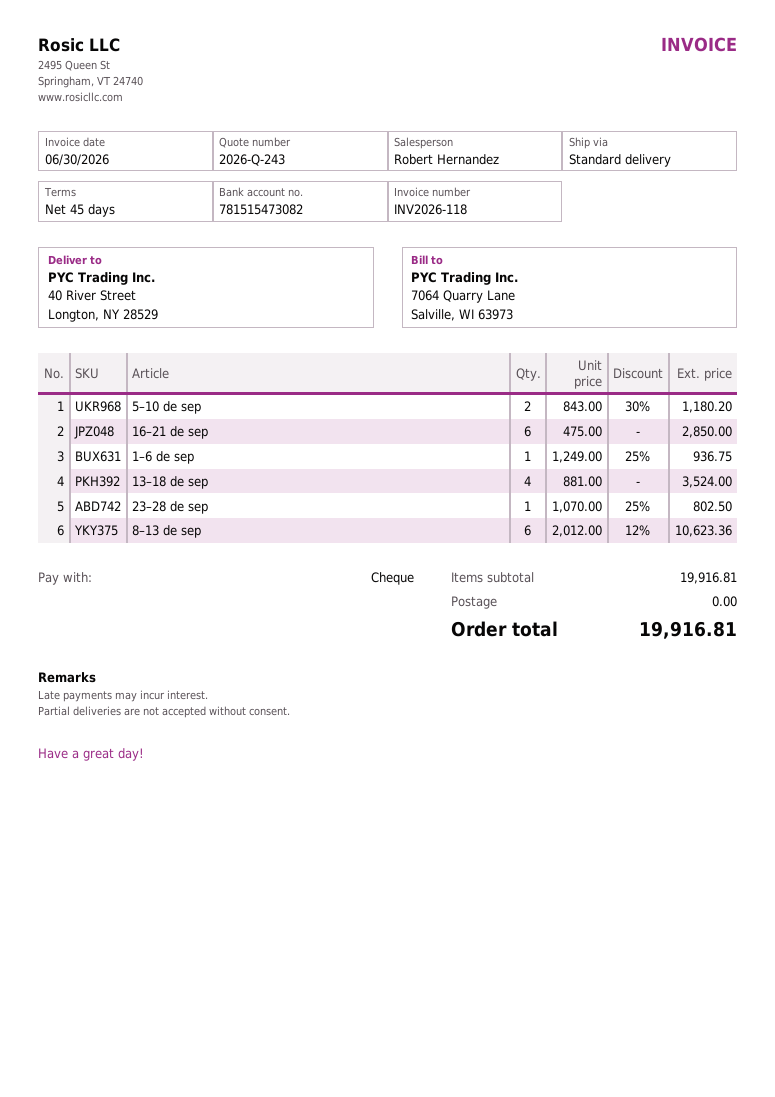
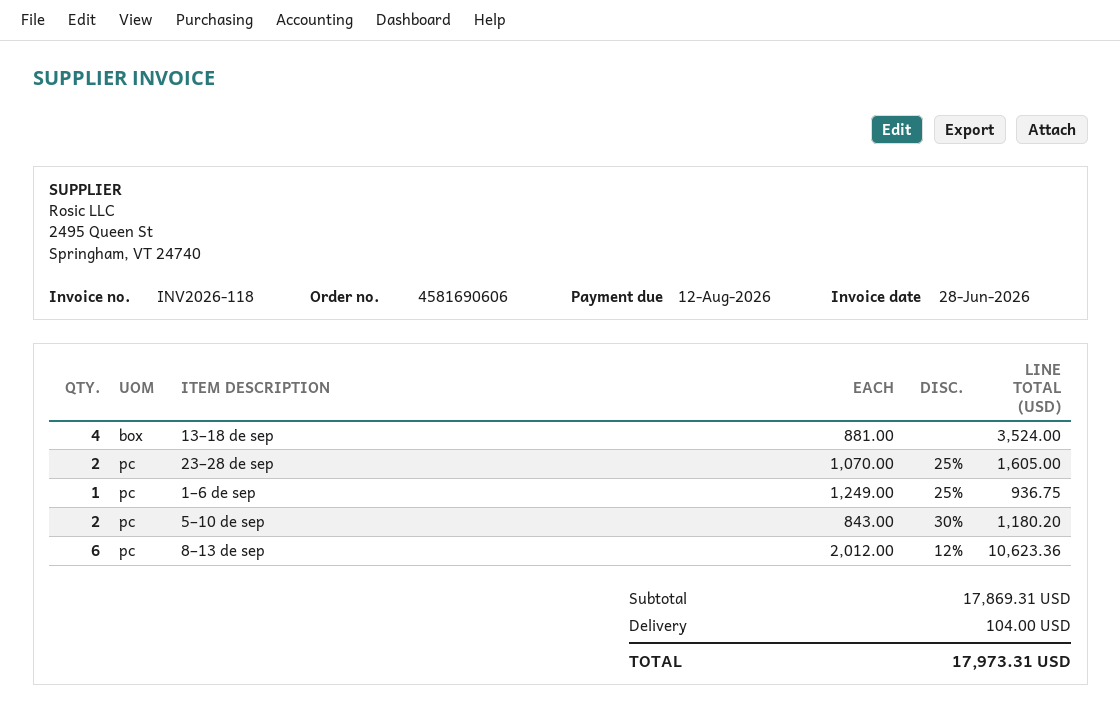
invoice date: 2026-06-30 -> 2026-06-28
16–21 de sep: 6 x 475.00 = 2850.00 -> none
23–28 de sep: 1 x 1070.00 - 25% = 802.50 -> 2 x 1070.00 - 25% = 1605.00
subtotal: 19916.81 -> 17869.31
shipping: 0.00 -> 104.00
total: 19916.81 -> 17973.31

